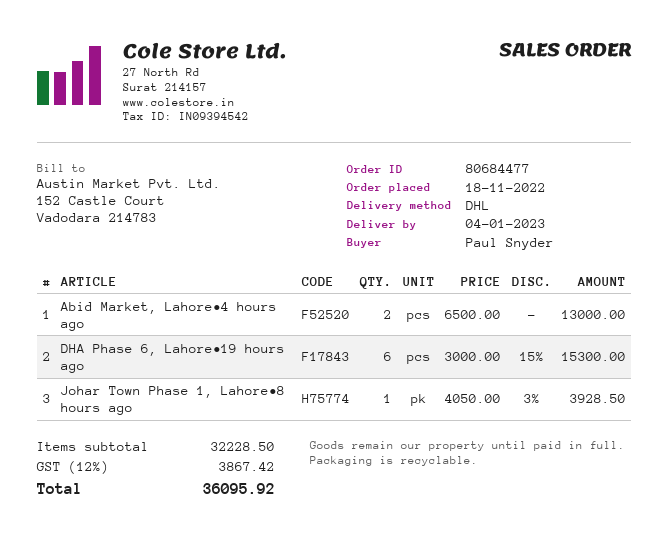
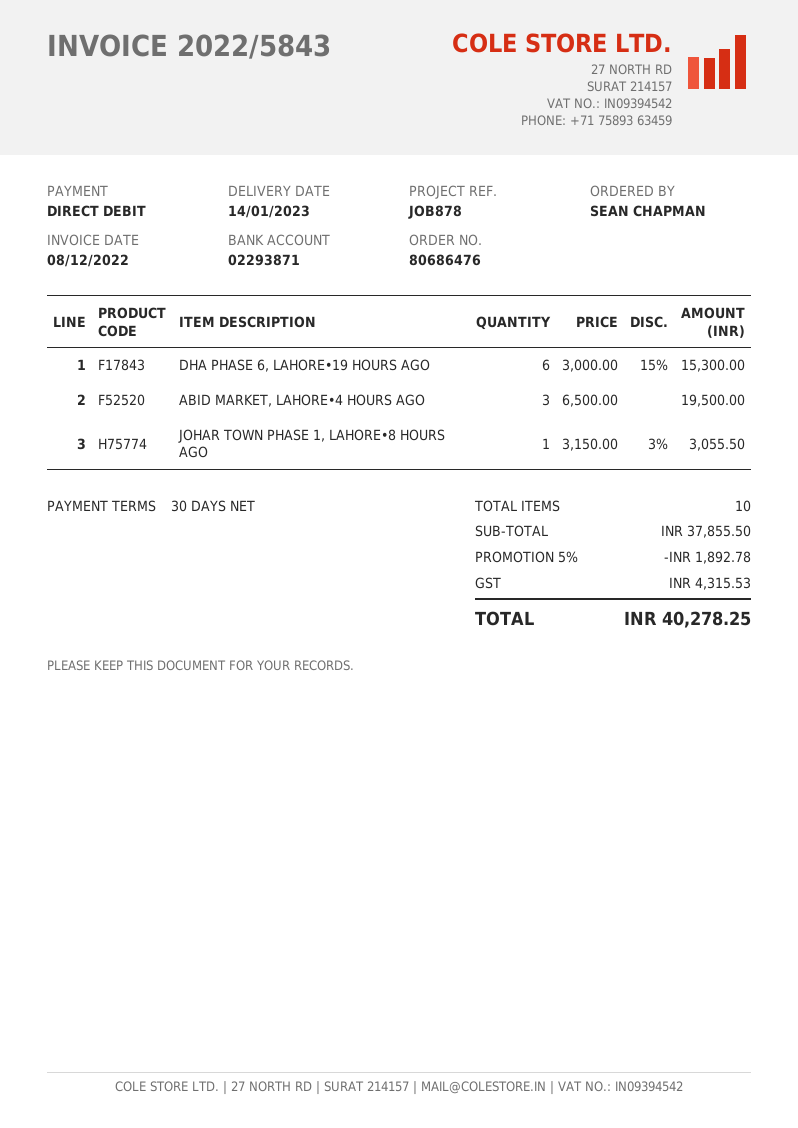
order number: 80684477 -> 80686476
delivery date: 2023-01-04 -> 2023-01-14
ordered by: Paul Snyder -> SEAN CHAPMAN
Abid Market, Lahore•4 hours ago: 2 x 6500.00 = 13000.00 -> 3 x 6500.00 = 19500.00
Johar Town Phase 1, Lahore•8 hours ago: 1 x 4050.00 - 3% = 3928.50 -> 1 x 3150.00 - 3% = 3055.50
subtotal: 32228.50 -> 37855.50
discount: none -> 5% = 1892.78
tax: 3867.42 -> 4315.53
total: 36095.92 -> 40278.25

